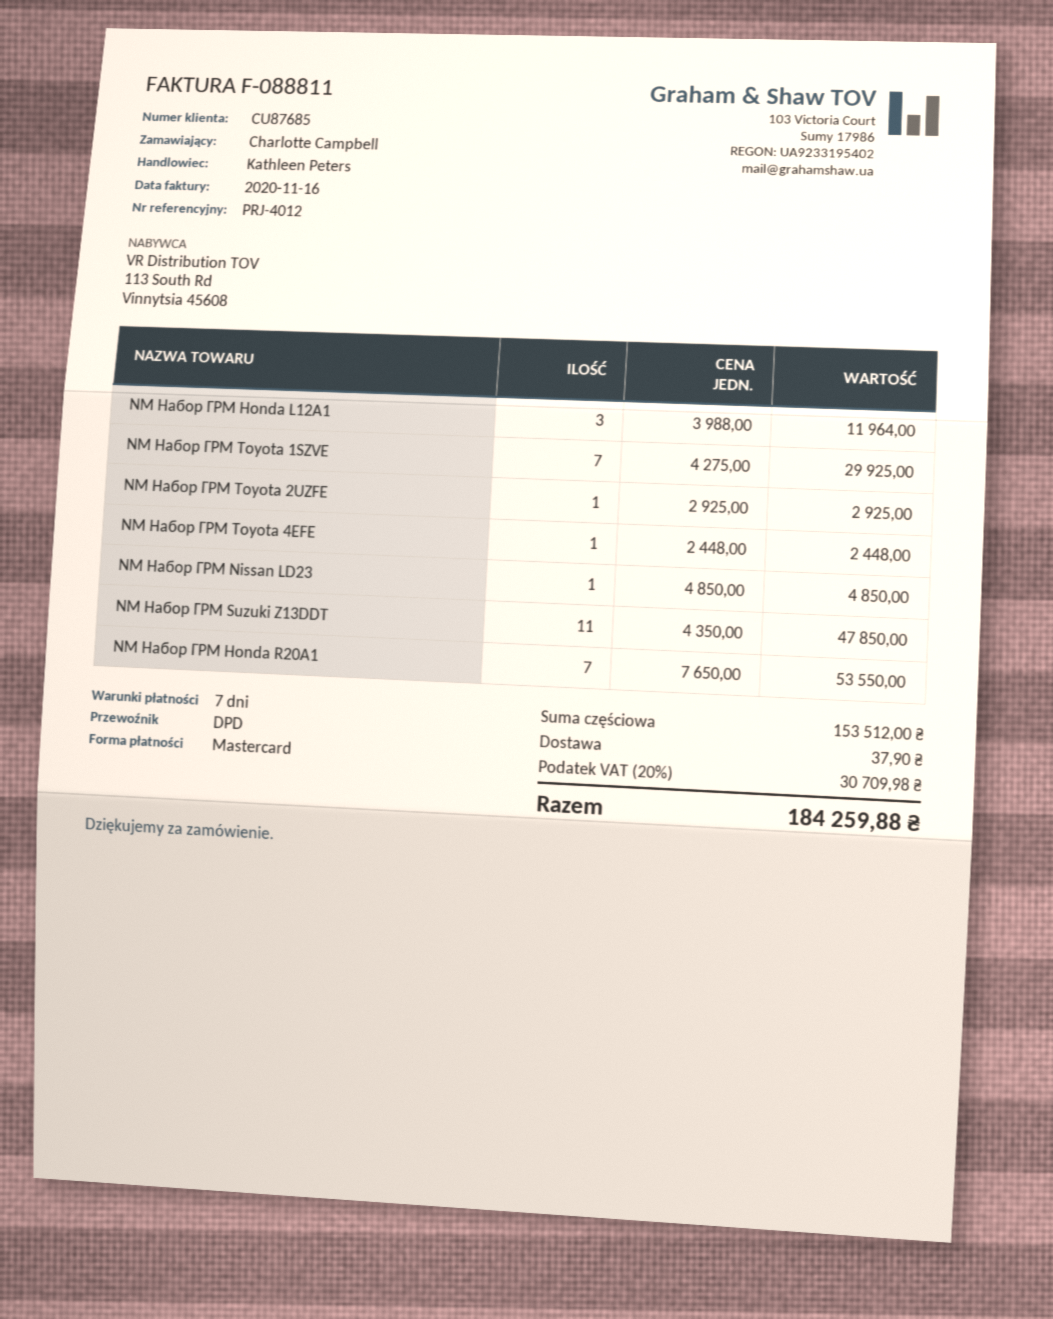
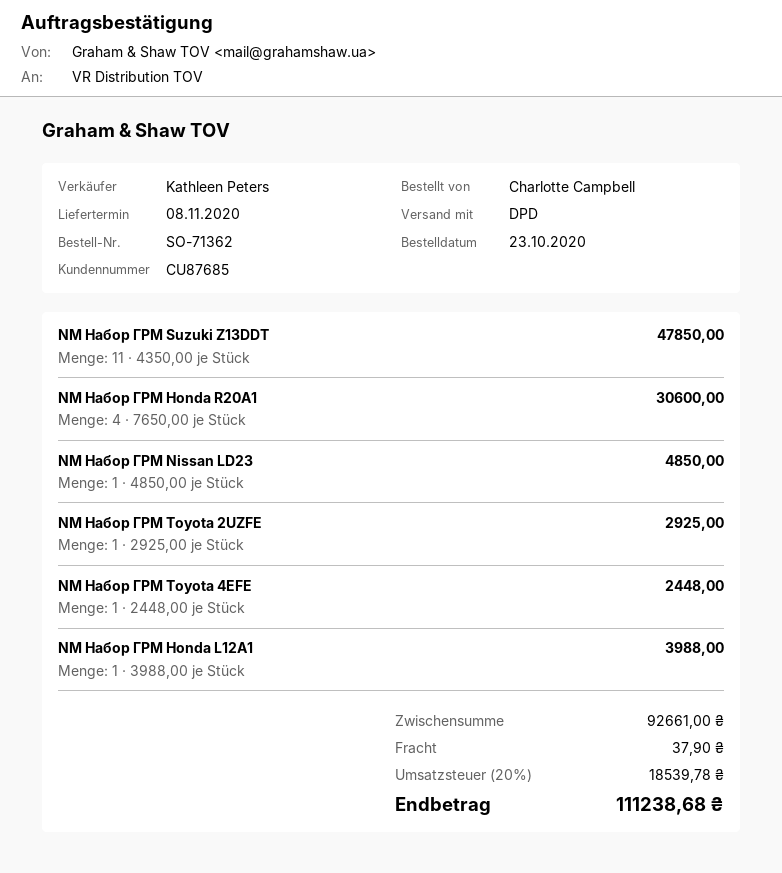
NM Набор ГРМ Honda L12A1: 3 x 3988.00 = 11964.00 -> 1 x 3988.00 = 3988.00
NM Набор ГРМ Toyota 1SZVE: 7 x 4275.00 = 29925.00 -> none
NM Набор ГРМ Honda R20A1: 7 x 7650.00 = 53550.00 -> 4 x 7650.00 = 30600.00
subtotal: 153512.00 -> 92661.00
tax: 20% = 30709.98 -> 20% = 18539.78
total: 184259.88 -> 111238.68

